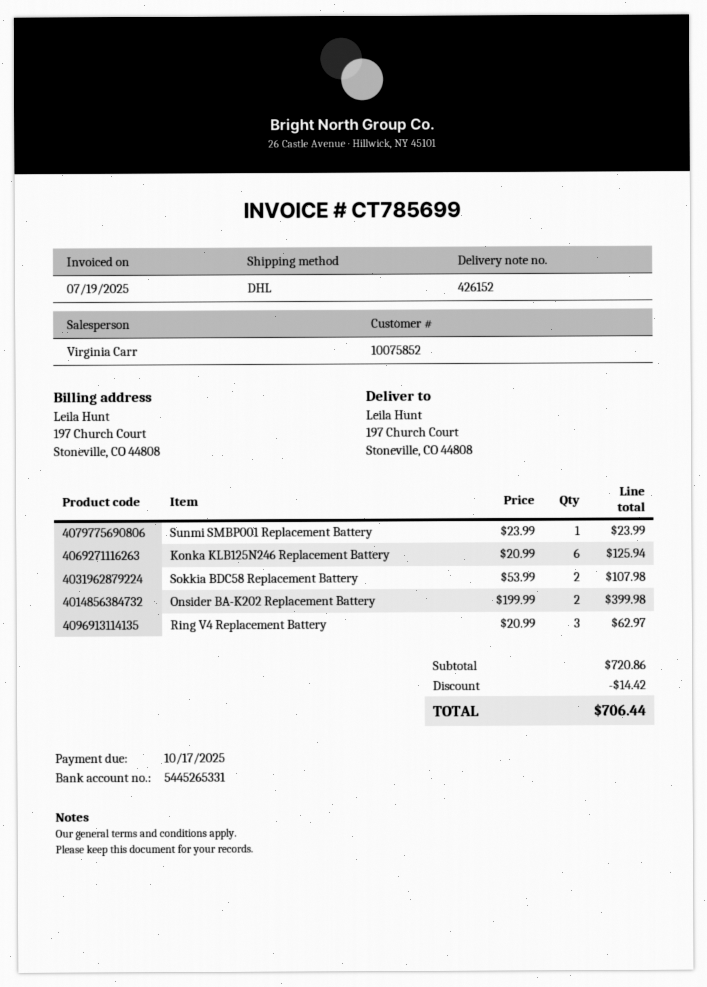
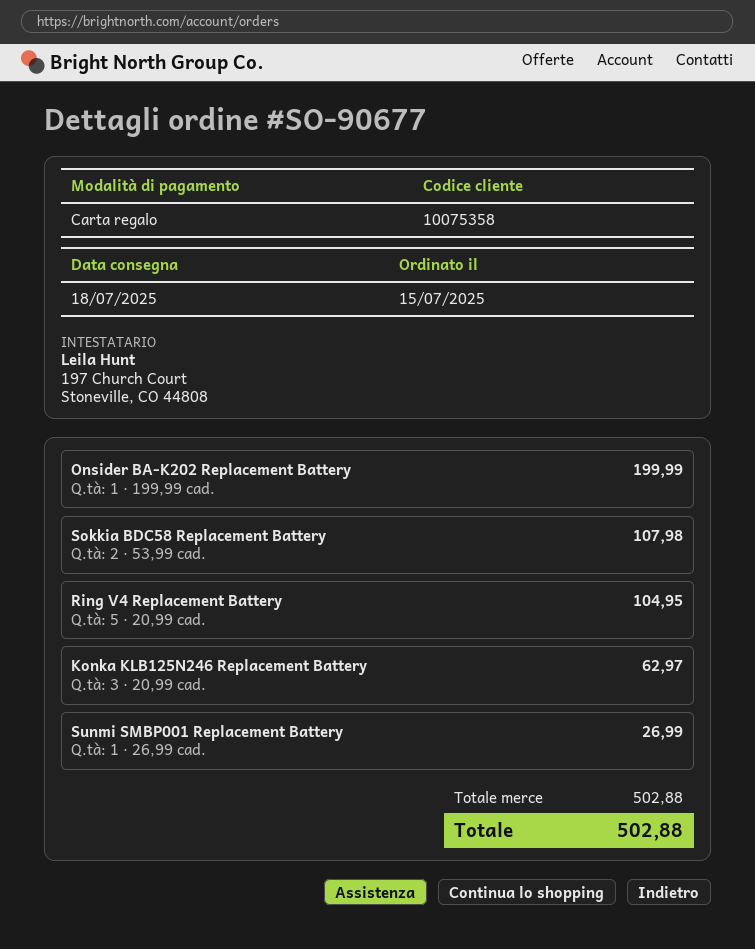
customer number: 10075852 -> 10075358
Sunmi SMBP001 Replacement Battery: 1 x 23.99 = 23.99 -> 1 x 26.99 = 26.99
Konka KLB125N246 Replacement Battery: 6 x 20.99 = 125.94 -> 3 x 20.99 = 62.97
Onsider BA-K202 Replacement Battery: 2 x 199.99 = 399.98 -> 1 x 199.99 = 199.99
Ring V4 Replacement Battery: 3 x 20.99 = 62.97 -> 5 x 20.99 = 104.95
subtotal: 720.86 -> 502.88
discount: 14.42 -> none
total: 706.44 -> 502.88

